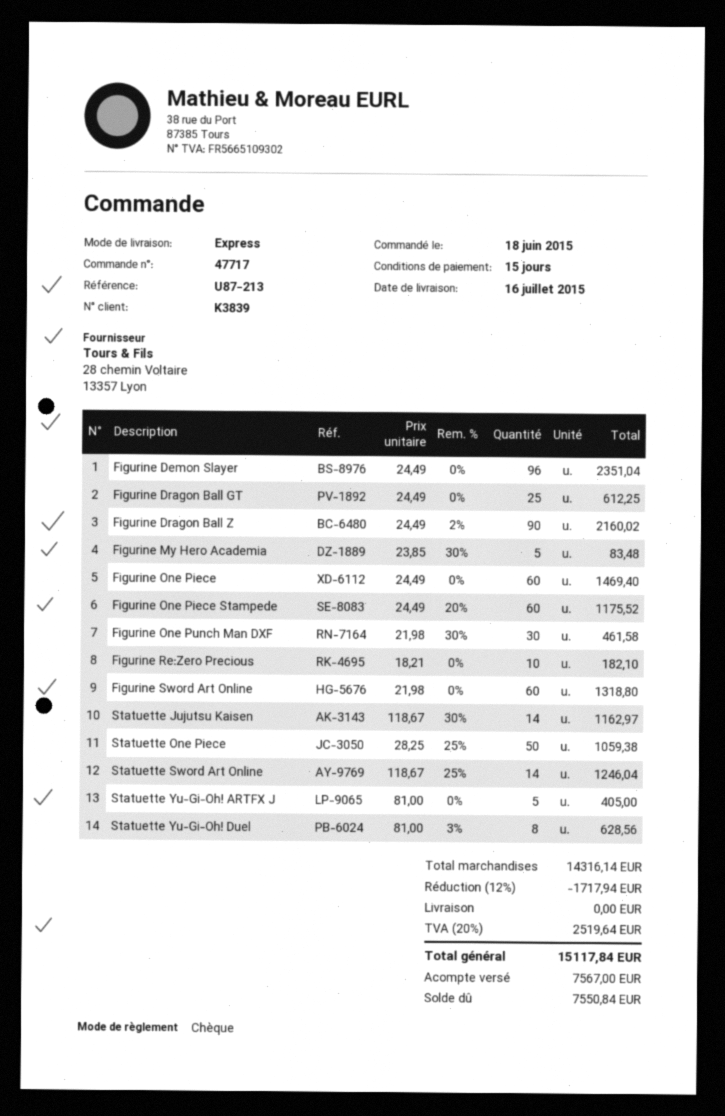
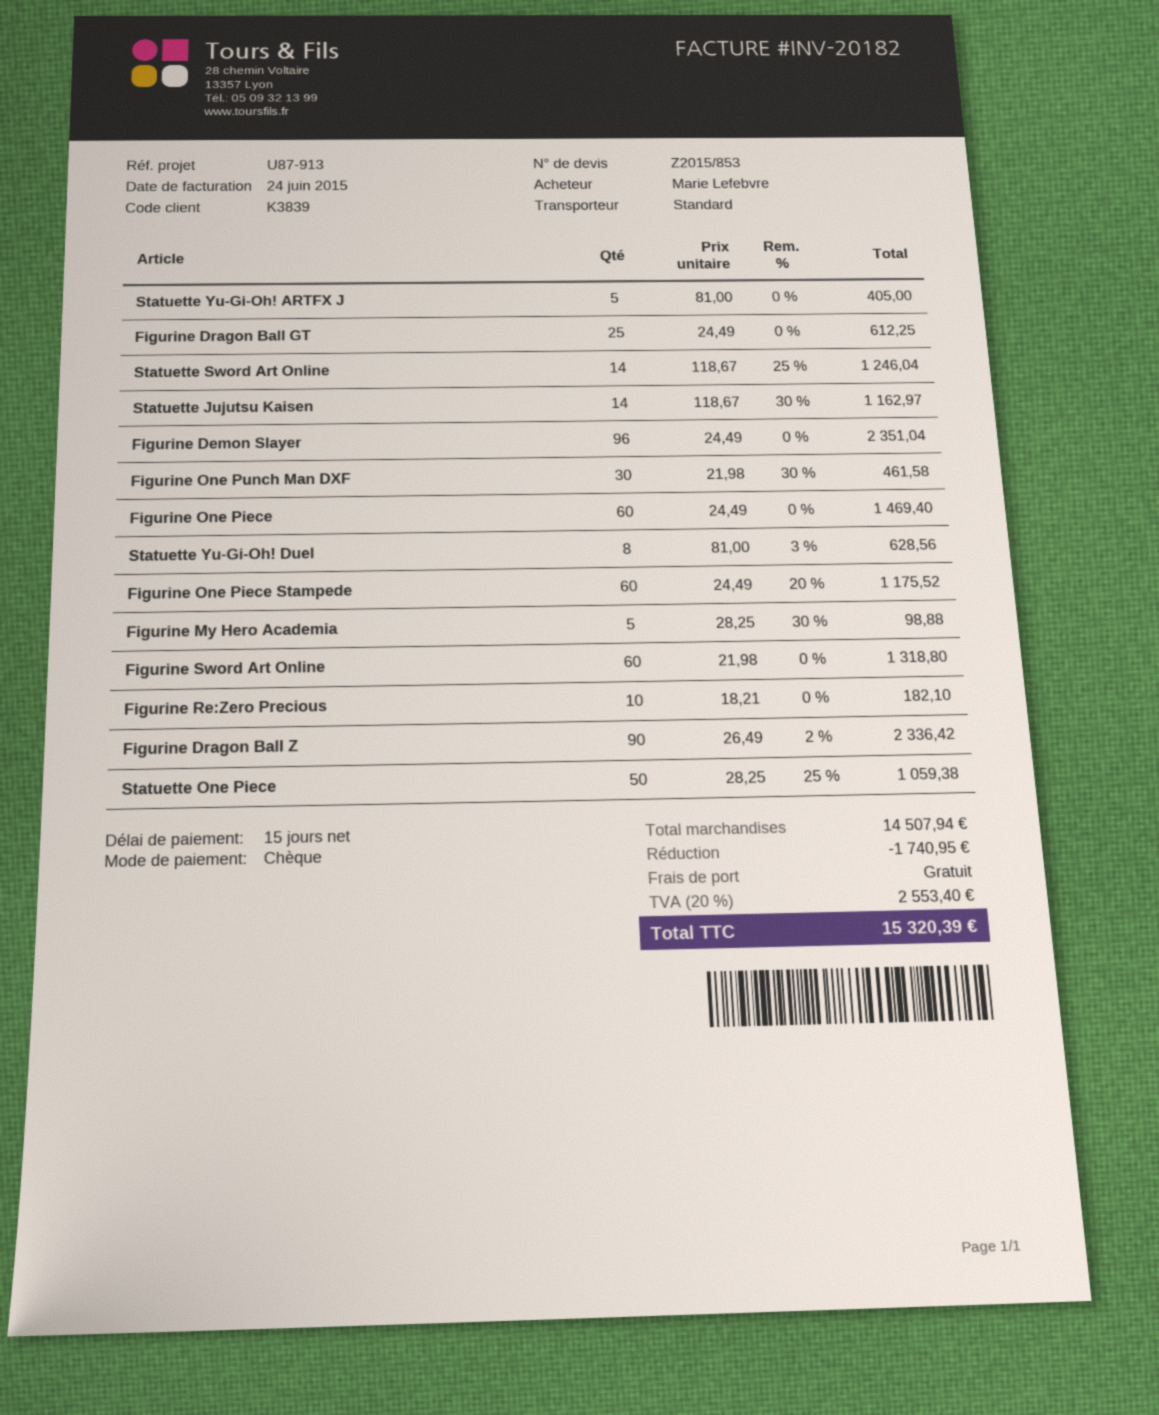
reference: U87-213 -> U87-913
shipping method: express -> standard
Figurine Dragon Ball Z: 90 x 24.49 - 2% = 2160.02 -> 90 x 26.49 - 2% = 2336.42
Figurine My Hero Academia: 5 x 23.85 - 30% = 83.48 -> 5 x 28.25 - 30% = 98.88
subtotal: 14316.14 -> 14507.94
discount: 1717.94 -> 1740.95
tax: 20% = 2519.64 -> 20% = 2553.40
total: 15117.84 -> 15320.39

